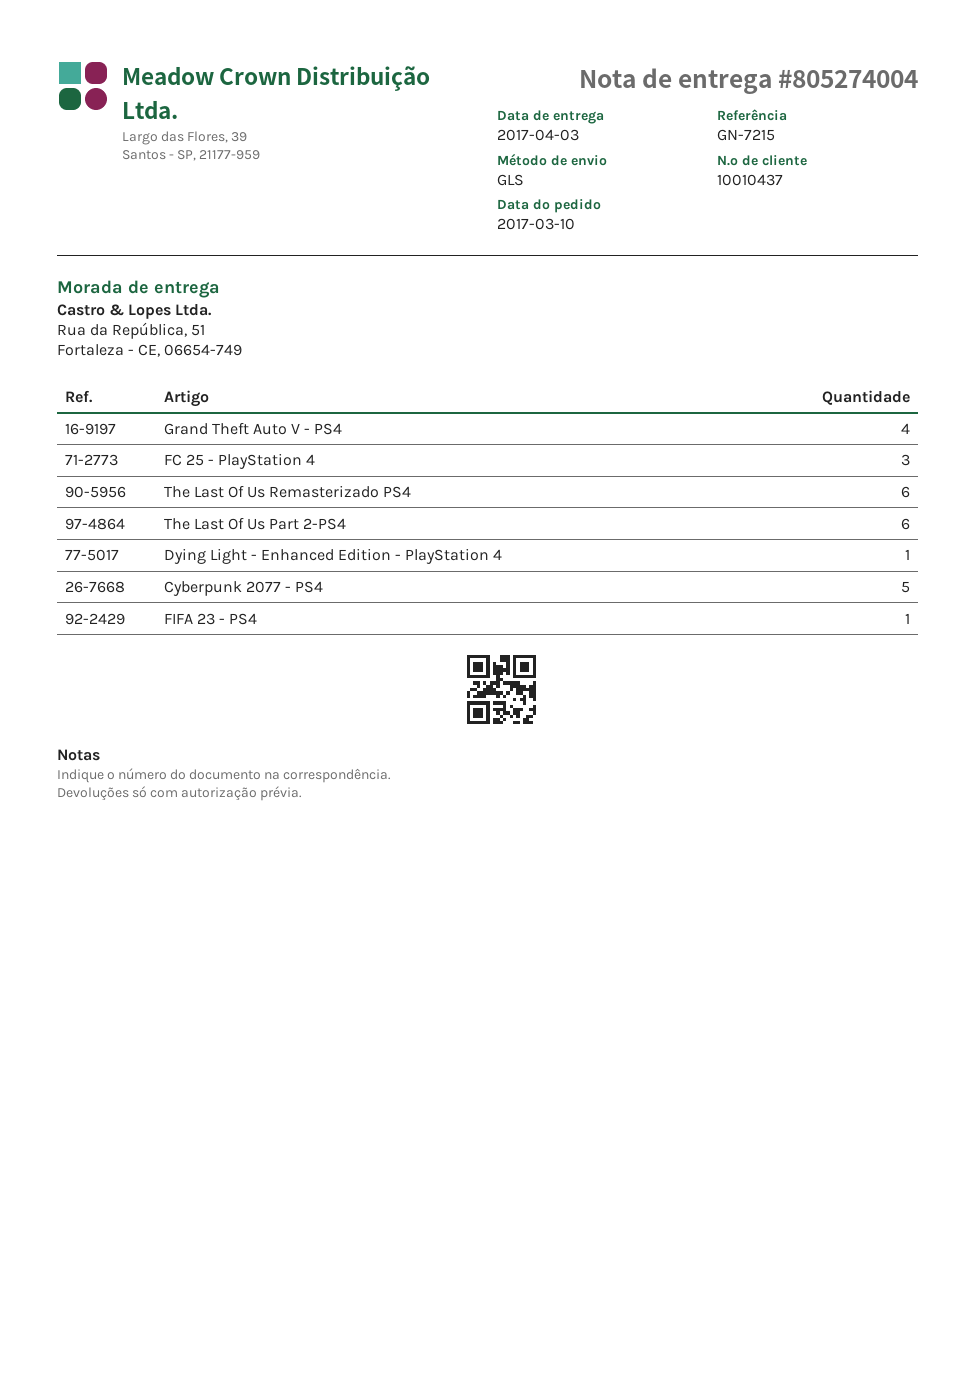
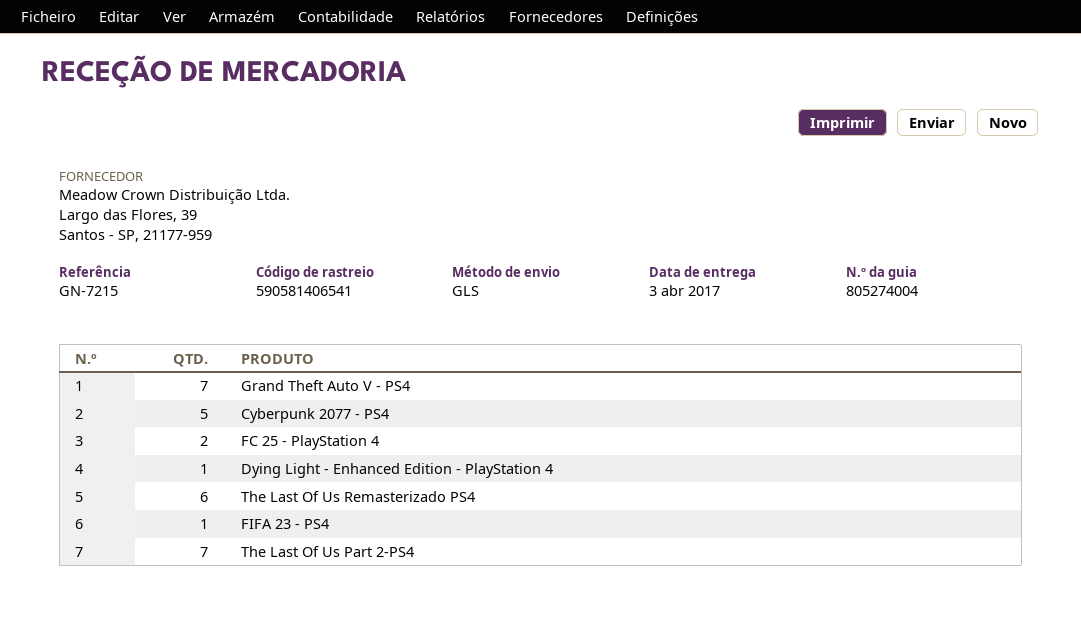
Grand Theft Auto V - PS4: 4 -> 7
FC 25 - PlayStation 4: 3 -> 2
The Last Of Us Part 2-PS4: 6 -> 7

